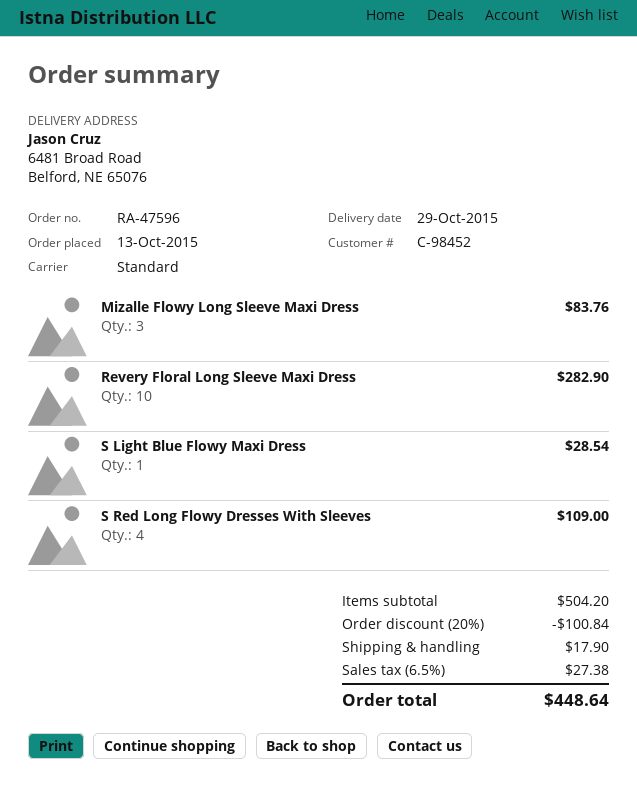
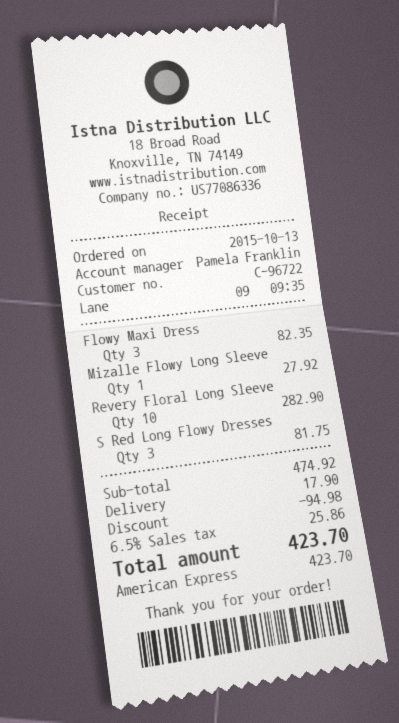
customer number: C-98452 -> C-96722
Mizalle Flowy Long Sleeve Maxi Dress: 3 for 83.76 -> 1 for 27.92
S Light Blue Flowy Maxi Dress: 1 for 28.54 -> none
S Red Long Flowy Dresses With Sleeves: 4 for 109.00 -> 3 for 81.75
Flowy Maxi Dress: none -> 3 for 82.35
subtotal: 504.20 -> 474.92
discount: 100.84 -> 94.98
tax: 6.5% = 27.38 -> 6.5% = 25.86
total: 448.64 -> 423.70

